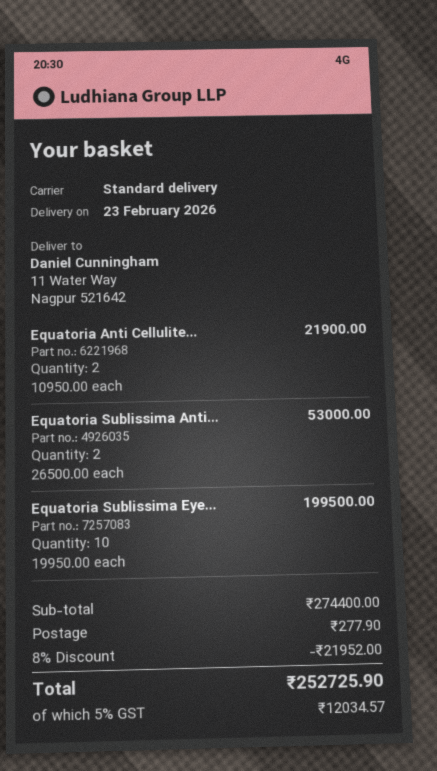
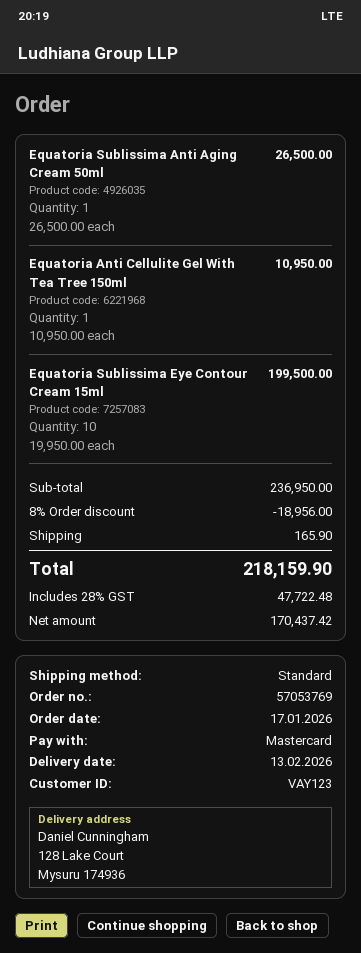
delivery date: 2026-02-23 -> 2026-02-13
ship to: 11 Water Way, Nagpur 521642 -> 128 Lake Court, Mysuru 174936
Equatoria Anti Cellulite...: 2 x 10950.00 = 21900.00 -> 1 x 10950.00 = 10950.00
Equatoria Sublissima Anti...: 2 x 26500.00 = 53000.00 -> 1 x 26500.00 = 26500.00
subtotal: 274400.00 -> 236950.00
discount: 8% = 21952.00 -> 8% = 18956.00
shipping: 277.90 -> 165.90
tax: 5% = 12034.57 -> 28% = 47722.48
total: 252725.90 -> 218159.90

